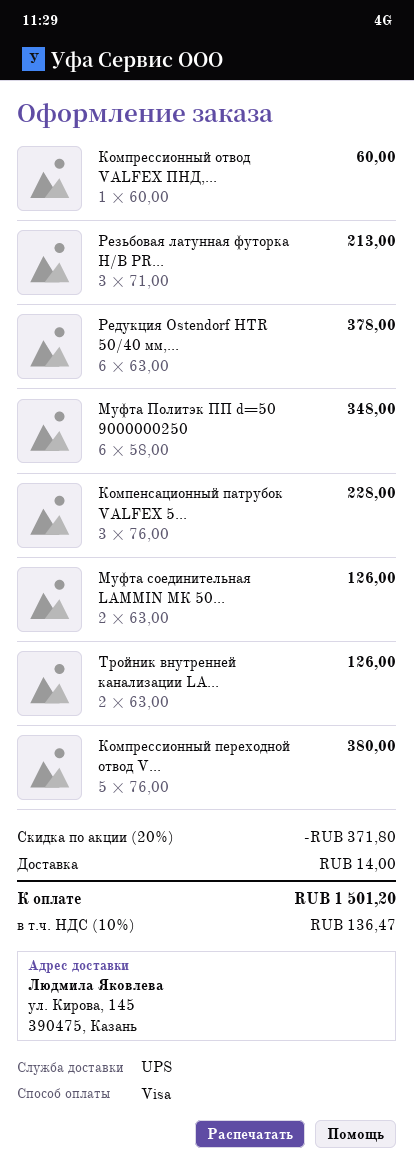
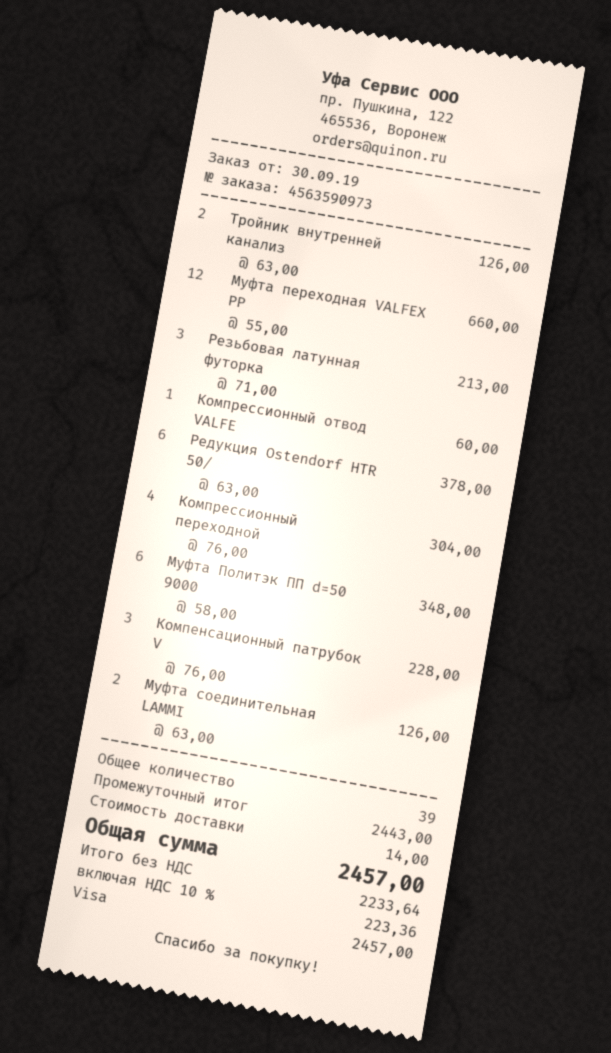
Компрессионный переходной отвод V...: 5 x 76.00 = 380.00 -> 4 x 76.00 = 304.00
Муфта переходная VALFEX PP: none -> 12 x 55.00 = 660.00
discount: 20% = 371.80 -> none
tax: 10% = 136.47 -> 10% = 223.36
total: 1501.20 -> 2457.00

